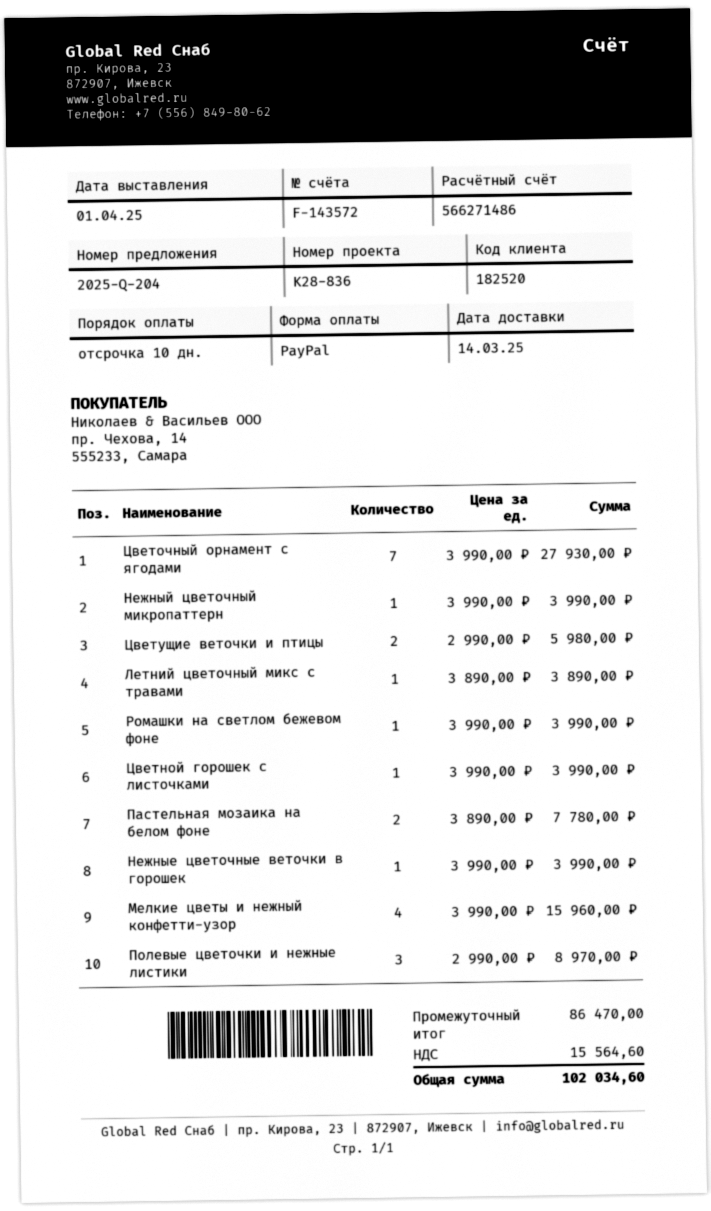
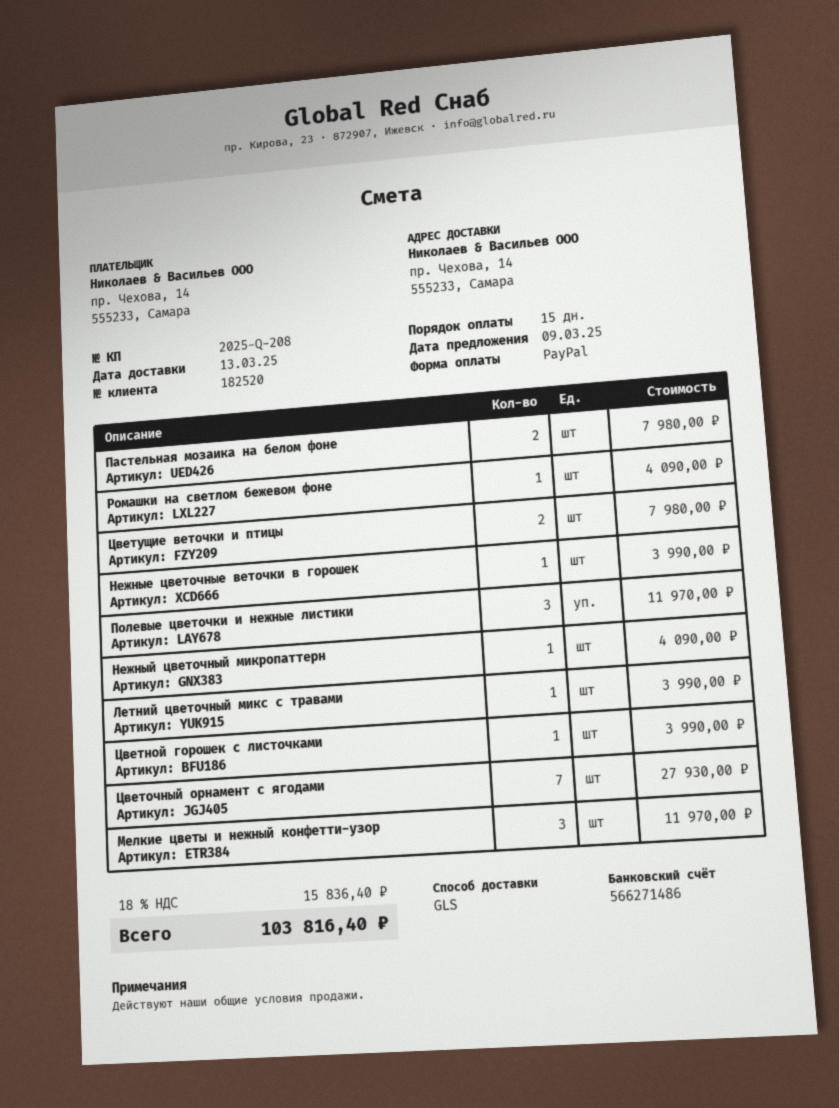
quote number: 2025-Q-204 -> 2025-Q-208
delivery date: 2025-03-14 -> 2025-03-13
payment terms: 10 days -> 15 days
Нежный цветочный микропаттерн: 1 for 3990.00 -> 1 for 4090.00
Цветущие веточки и птицы: 2 for 5980.00 -> 2 for 7980.00
Летний цветочный микс с травами: 1 for 3890.00 -> 1 for 3990.00
Ромашки на светлом бежевом фоне: 1 for 3990.00 -> 1 for 4090.00
Пастельная мозаика на белом фоне: 2 for 7780.00 -> 2 for 7980.00
Мелкие цветы и нежный конфетти-узор: 4 for 15960.00 -> 3 for 11970.00
Полевые цветочки и нежные листики: 3 for 8970.00 -> 3 for 11970.00
tax: 15564.60 -> 15836.40
total: 102034.60 -> 103816.40

